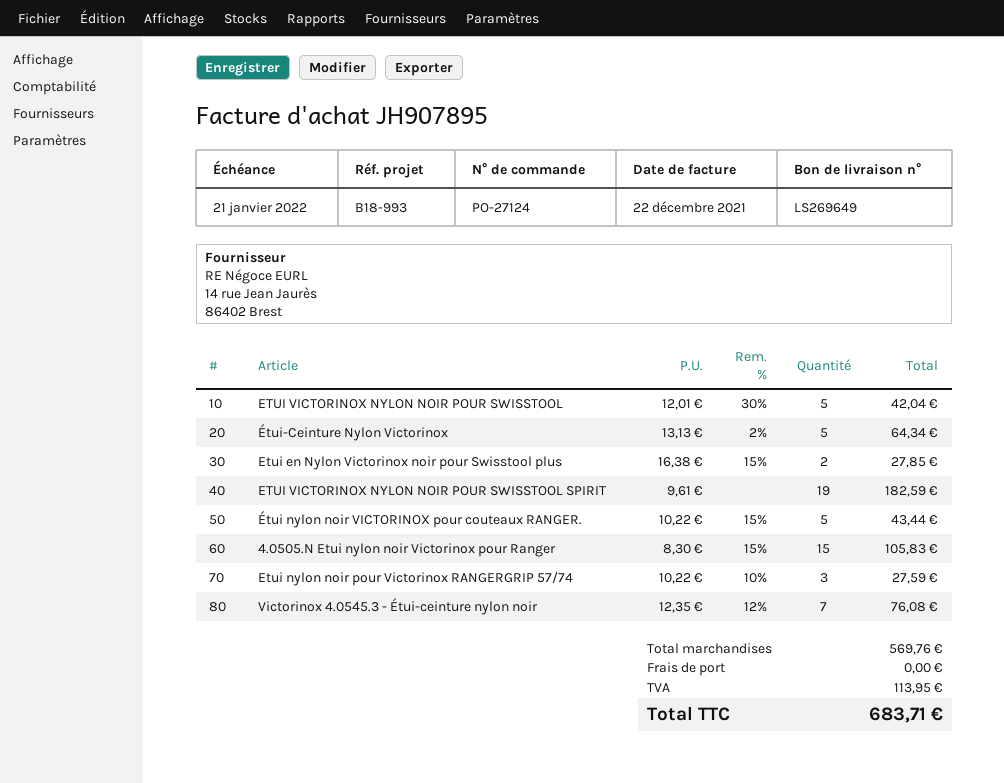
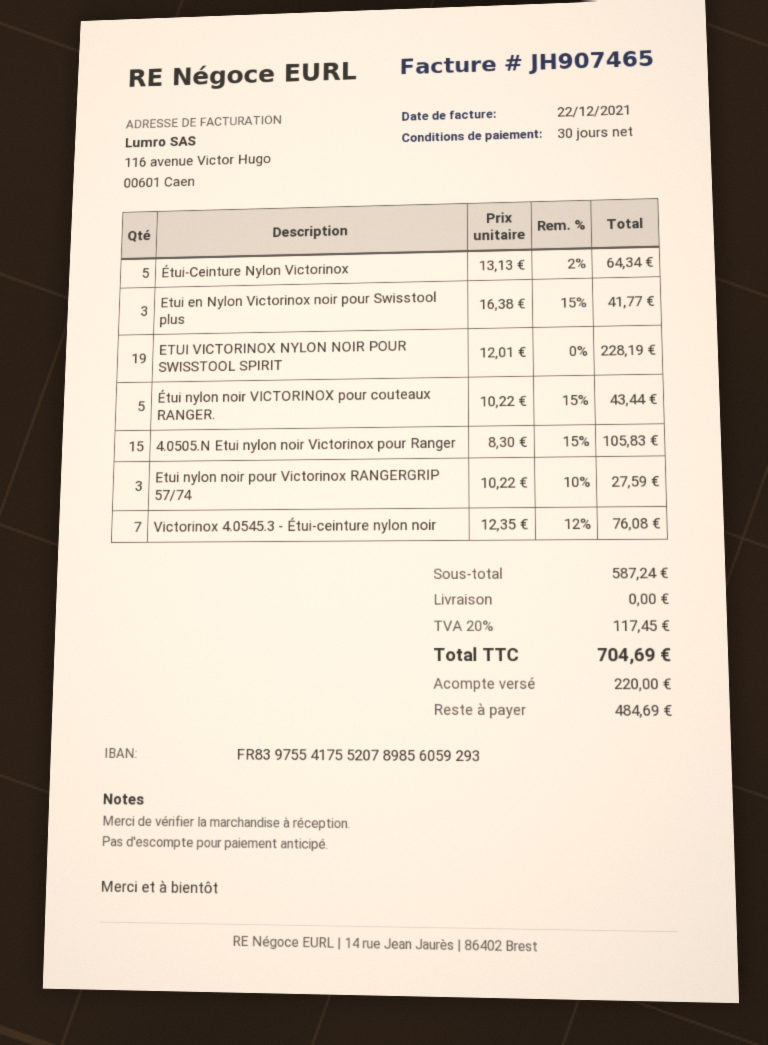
invoice number: JH907895 -> JH907465
ETUI VICTORINOX NYLON NOIR POUR SWISSTOOL: 5 x 12.01 - 30% = 42.04 -> none
Etui en Nylon Victorinox noir pour Swisstool plus: 2 x 16.38 - 15% = 27.85 -> 3 x 16.38 - 15% = 41.77
ETUI VICTORINOX NYLON NOIR POUR SWISSTOOL SPIRIT: 19 x 9.61 = 182.59 -> 19 x 12.01 = 228.19
subtotal: 569.76 -> 587.24
tax: 113.95 -> 117.45
total: 683.71 -> 704.69

